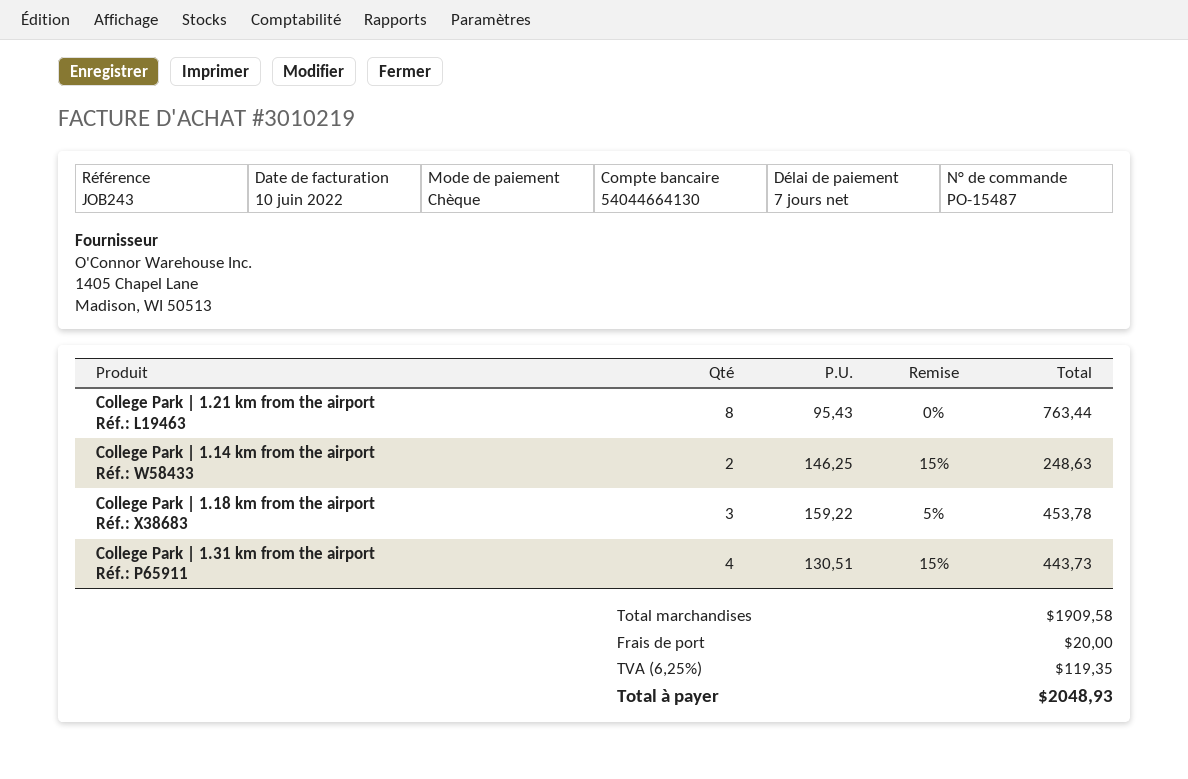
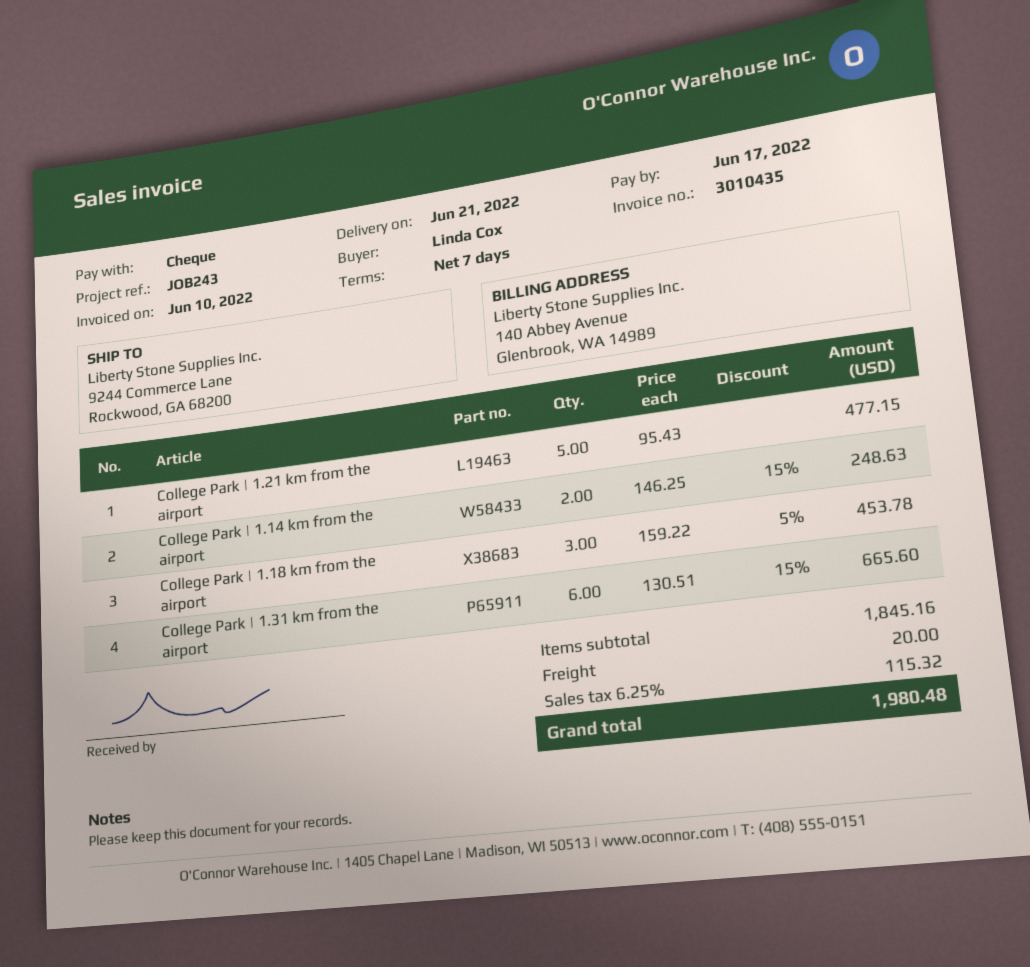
invoice number: 3010219 -> 3010435
College Park | 1.21 km from the airport: 8 x 95.43 = 763.44 -> 5 x 95.43 = 477.15
College Park | 1.31 km from the airport: 4 x 130.51 - 15% = 443.73 -> 6 x 130.51 - 15% = 665.60
subtotal: 1909.58 -> 1845.16
tax: 6.25% = 119.35 -> 6.25% = 115.32
total: 2048.93 -> 1980.48

